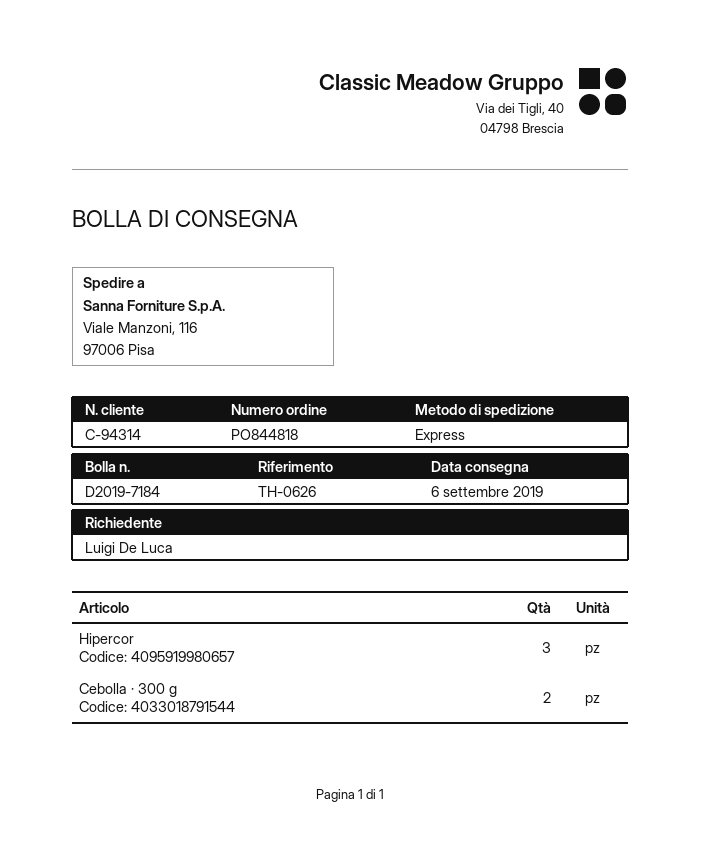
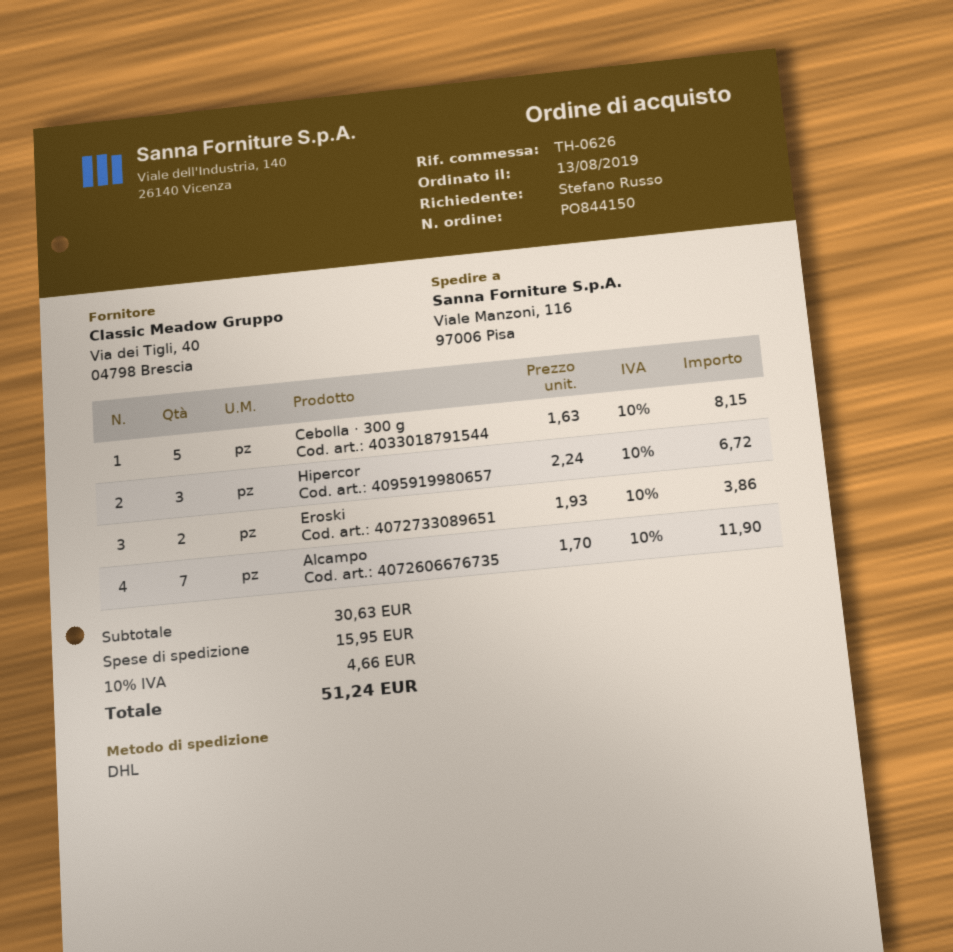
order number: PO844818 -> PO844150
ordered by: Luigi De Luca -> Stefano Russo
shipping method: express -> DHL
Cebolla · 300 g: 2 -> 5
Eroski: none -> 2
Alcampo: none -> 7

